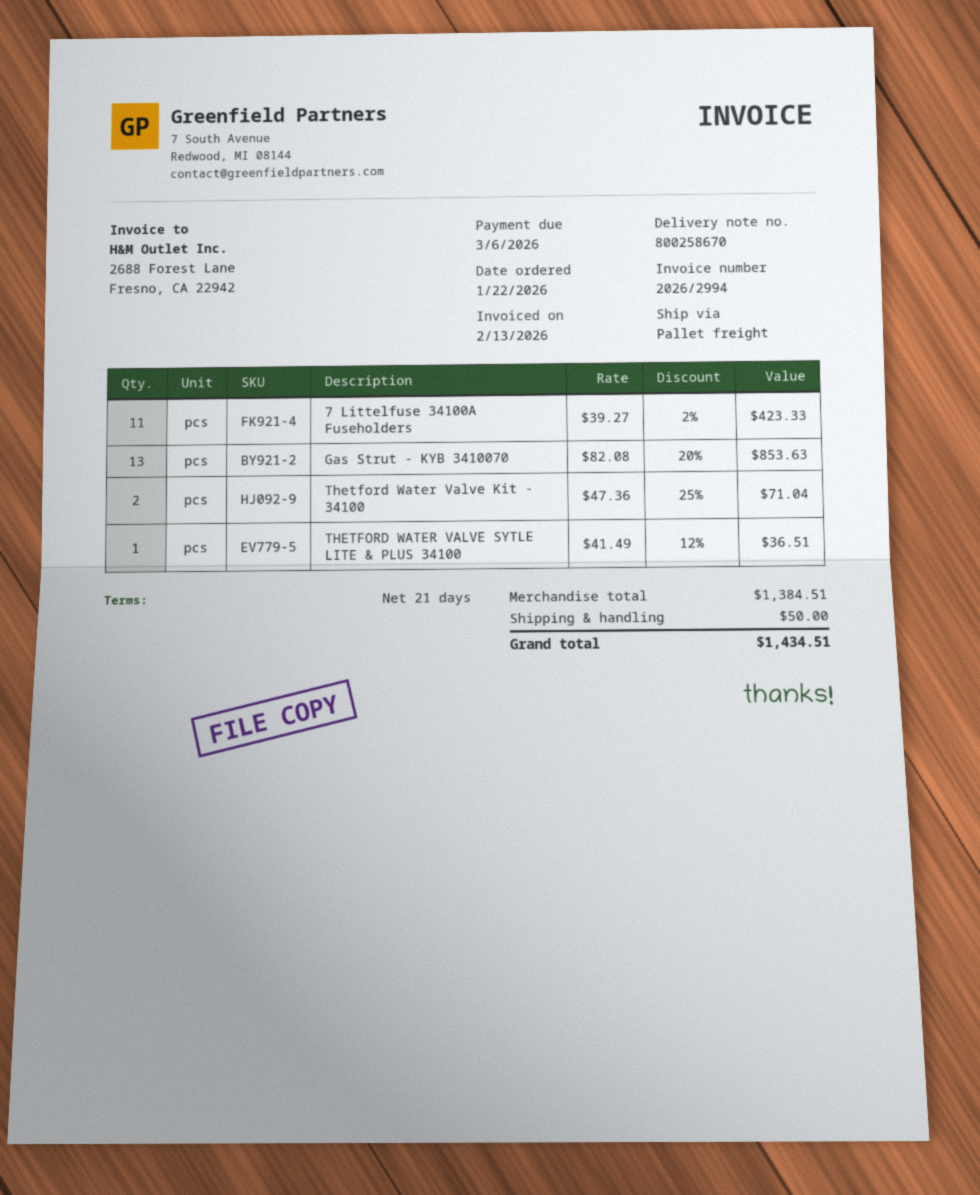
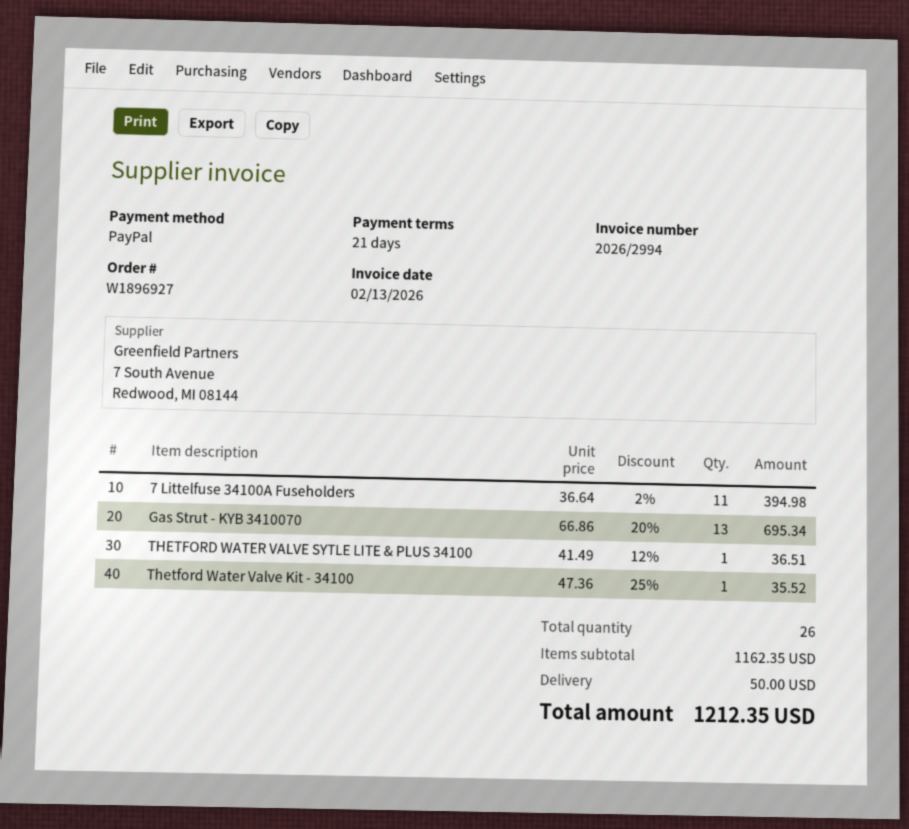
7 Littelfuse 34100A Fuseholders: 11 x 39.27 - 2% = 423.33 -> 11 x 36.64 - 2% = 394.98
Gas Strut - KYB 3410070: 13 x 82.08 - 20% = 853.63 -> 13 x 66.86 - 20% = 695.34
Thetford Water Valve Kit - 34100: 2 x 47.36 - 25% = 71.04 -> 1 x 47.36 - 25% = 35.52
subtotal: 1384.51 -> 1162.35
total: 1434.51 -> 1212.35

